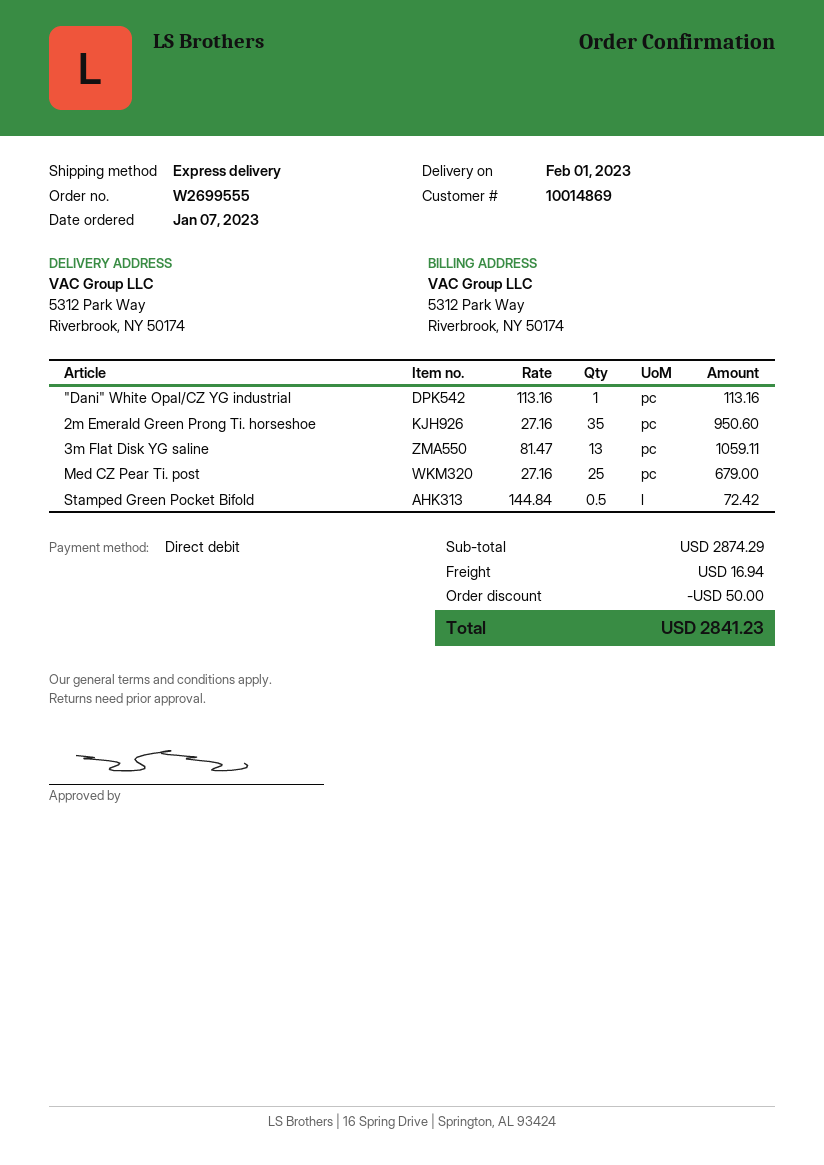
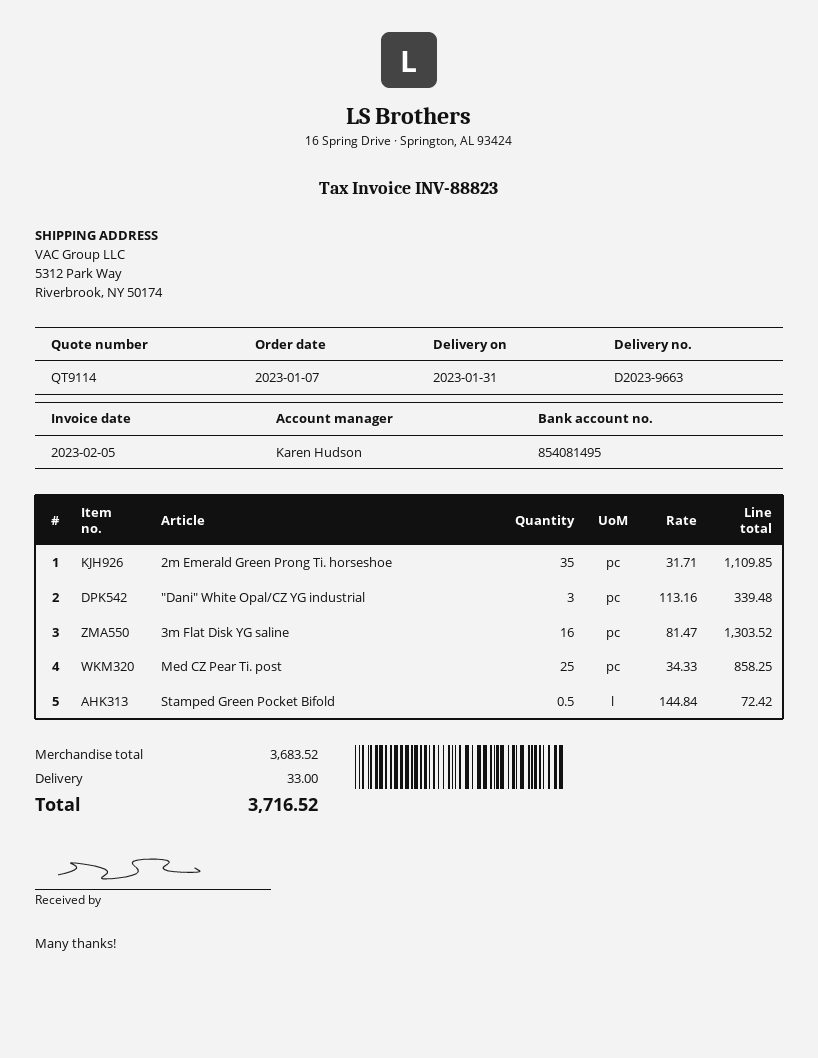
delivery date: 2023-02-01 -> 2023-01-31
"Dani" White Opal/CZ YG industrial: 1 x 113.16 = 113.16 -> 3 x 113.16 = 339.48
2m Emerald Green Prong Ti. horseshoe: 35 x 27.16 = 950.60 -> 35 x 31.71 = 1109.85
3m Flat Disk YG saline: 13 x 81.47 = 1059.11 -> 16 x 81.47 = 1303.52
Med CZ Pear Ti. post: 25 x 27.16 = 679.00 -> 25 x 34.33 = 858.25
subtotal: 2874.29 -> 3683.52
discount: 50.00 -> none
shipping: 16.94 -> 33.00
total: 2841.23 -> 3716.52

